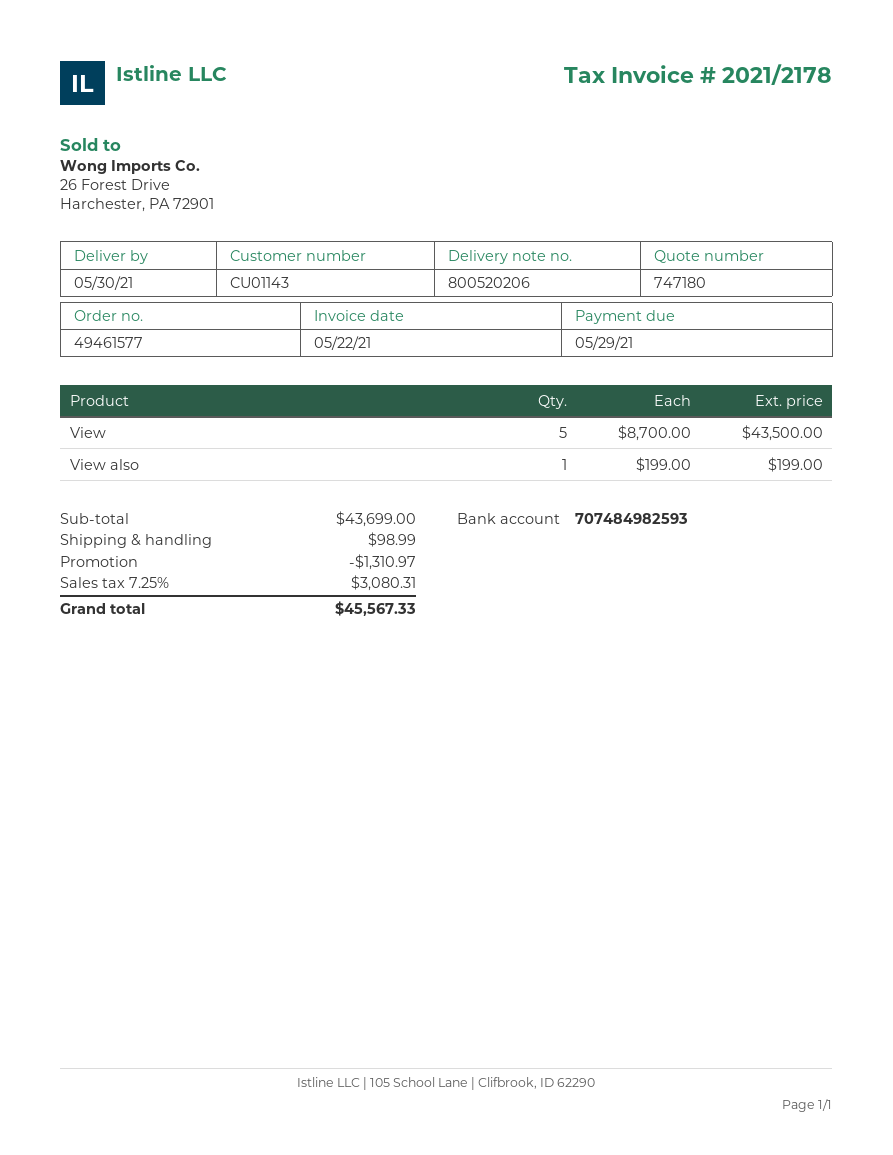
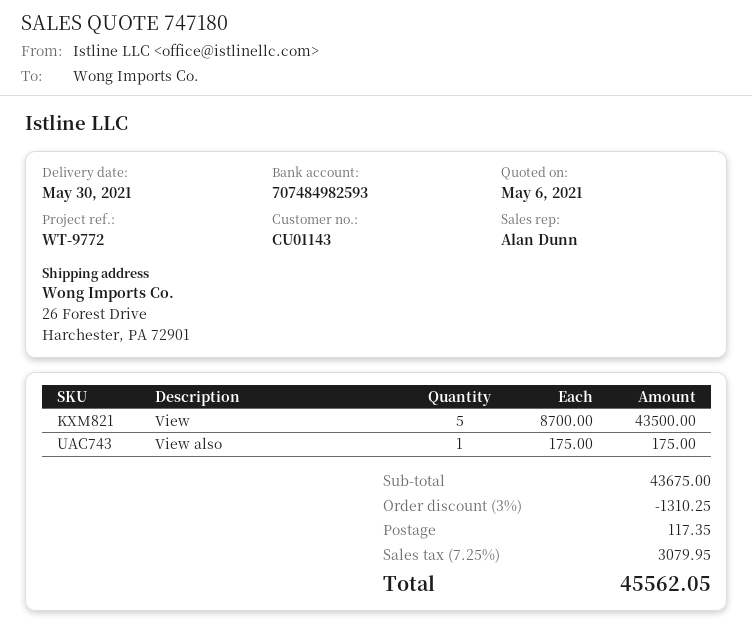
View also: 1 x 199.00 = 199.00 -> 1 x 175.00 = 175.00
subtotal: 43699.00 -> 43675.00
discount: 1310.97 -> 1310.25
shipping: 98.99 -> 117.35
tax: 7.25% = 3080.31 -> 7.25% = 3079.95
total: 45567.33 -> 45562.05

